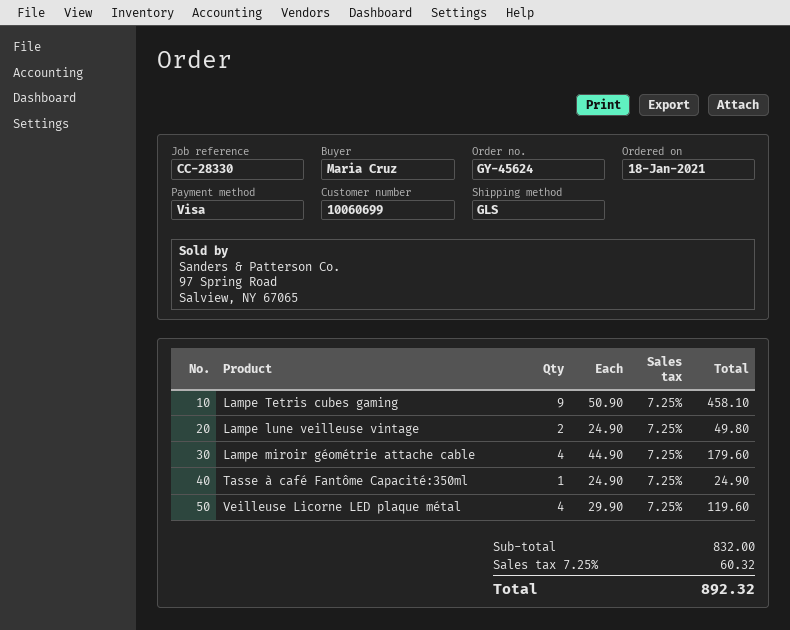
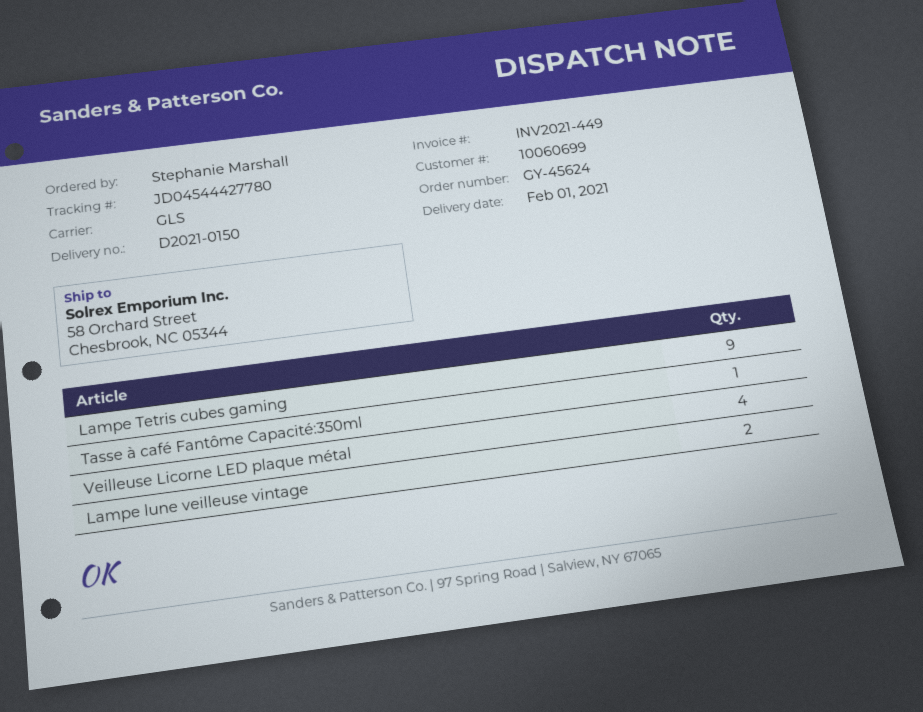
ordered by: Maria Cruz -> Stephanie Marshall
Lampe miroir géométrie attache cable: 4 -> none

